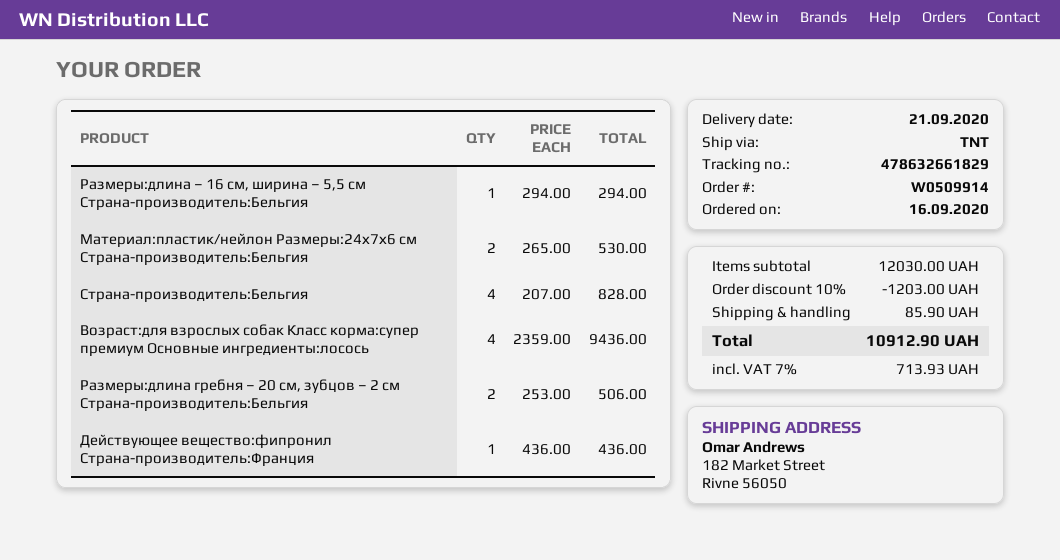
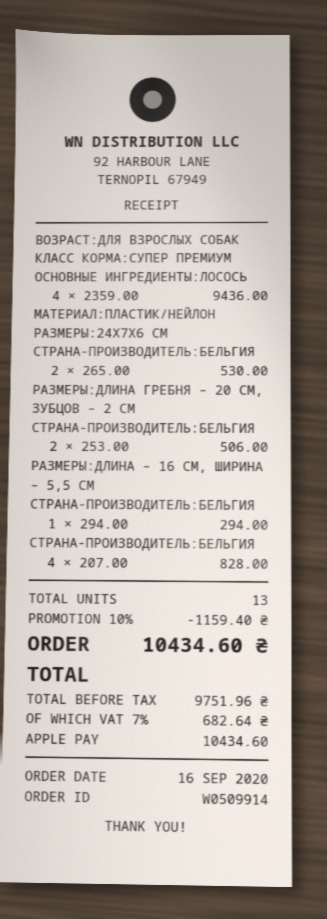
Действующее вещество:фипронил Страна-производитель:Франция: 1 x 436.00 = 436.00 -> none
discount: 10% = 1203.00 -> 10% = 1159.40
shipping: 85.90 -> none
tax: 7% = 713.93 -> 7% = 682.64
total: 10912.90 -> 10434.60

